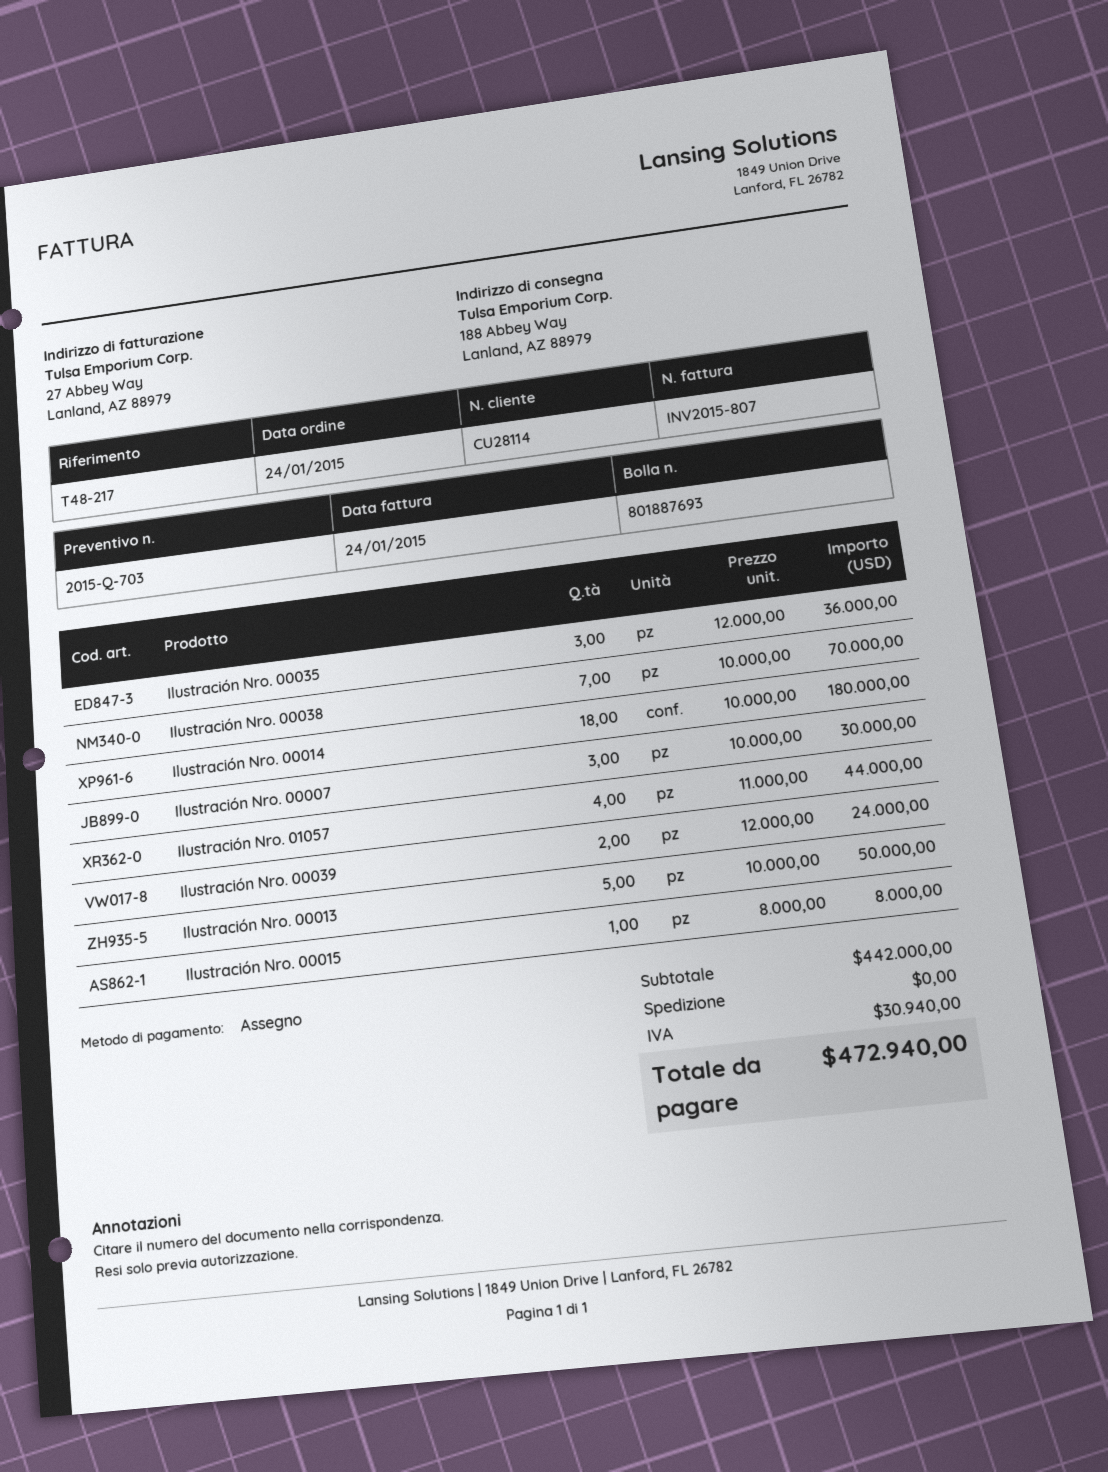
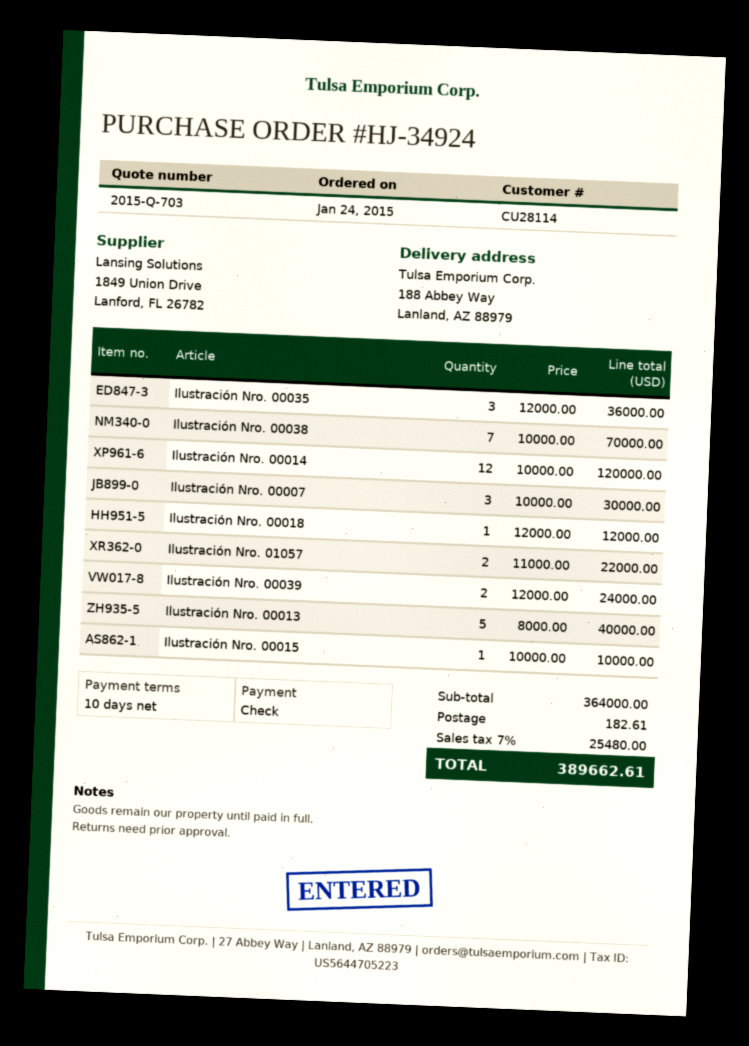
Ilustración Nro. 00014: 18 x 10000.00 = 180000.00 -> 12 x 10000.00 = 120000.00
Ilustración Nro. 01057: 4 x 11000.00 = 44000.00 -> 2 x 11000.00 = 22000.00
Ilustración Nro. 00013: 5 x 10000.00 = 50000.00 -> 5 x 8000.00 = 40000.00
Ilustración Nro. 00015: 1 x 8000.00 = 8000.00 -> 1 x 10000.00 = 10000.00
Ilustración Nro. 00018: none -> 1 x 12000.00 = 12000.00
subtotal: 442000.00 -> 364000.00
shipping: 0.00 -> 182.61
tax: 30940.00 -> 25480.00
total: 472940.00 -> 389662.61

